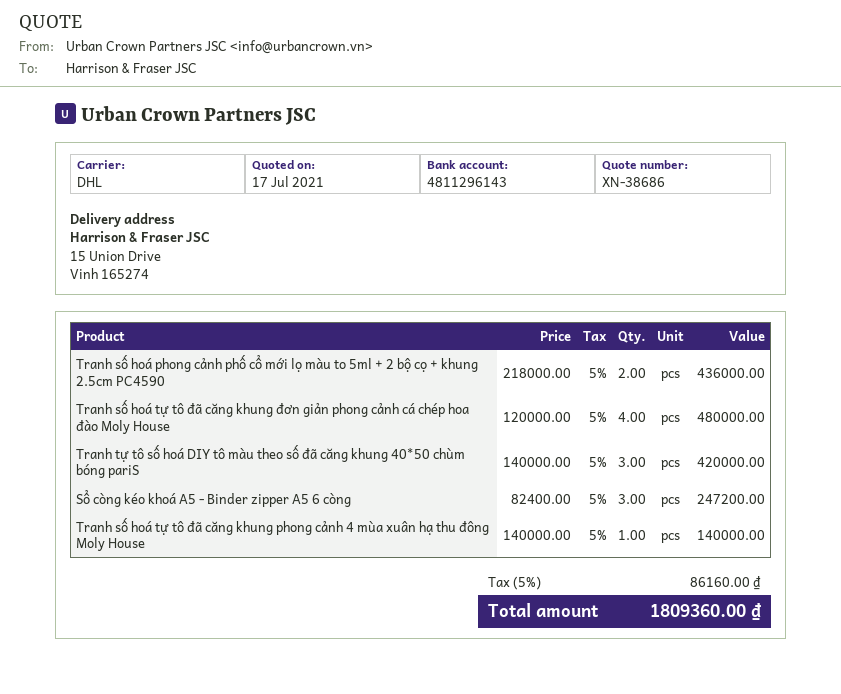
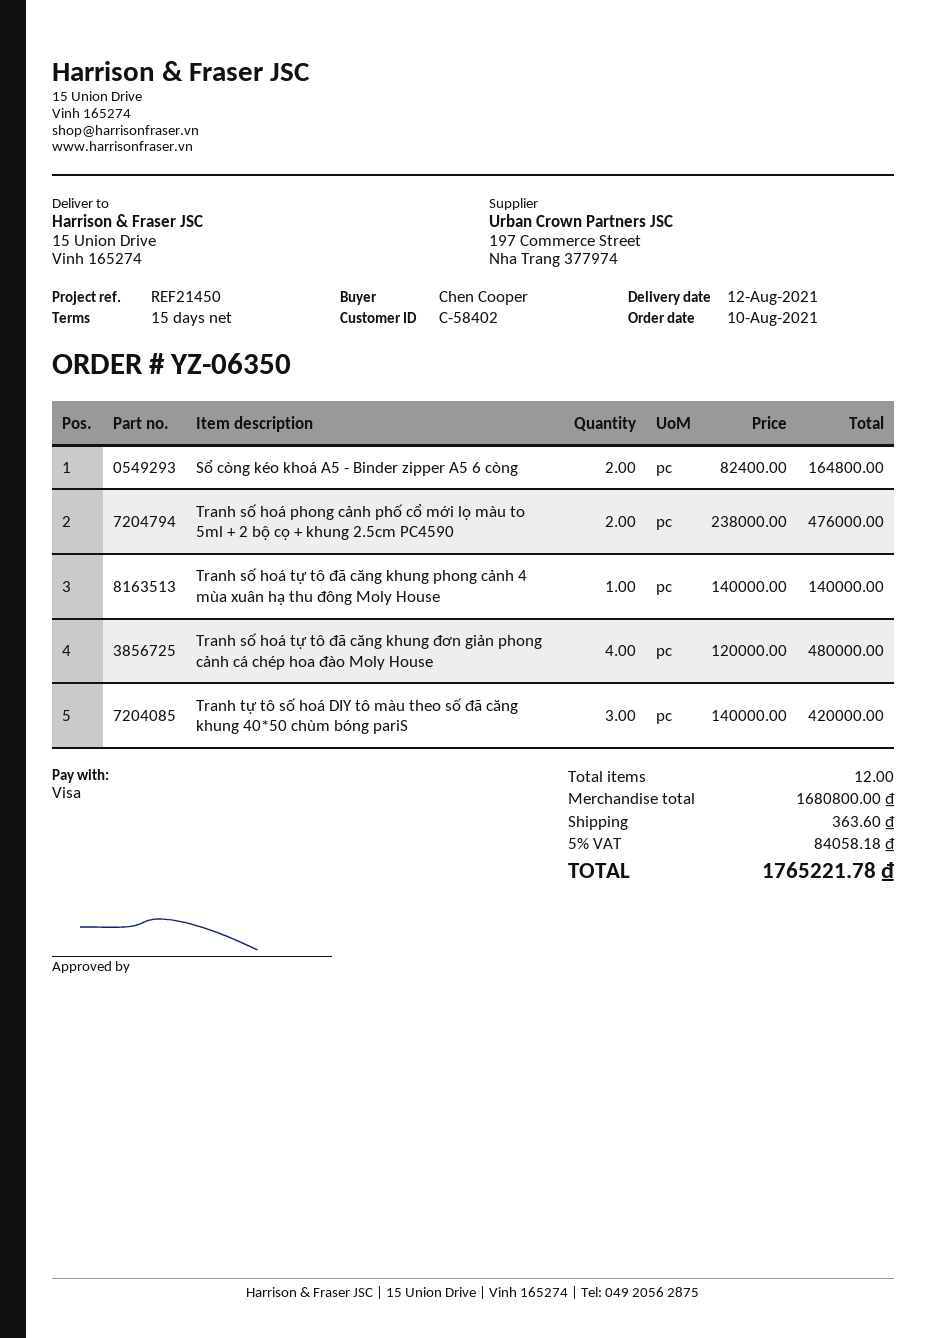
Tranh số hoá phong cảnh phố cổ mới lọ màu to 5ml + 2 bộ cọ + khung 2.5cm PC4590: 2 x 218000.00 = 436000.00 -> 2 x 238000.00 = 476000.00
Sổ còng kéo khoá A5 - Binder zipper A5 6 còng: 3 x 82400.00 = 247200.00 -> 2 x 82400.00 = 164800.00
shipping: none -> 363.60
tax: 5% = 86160.00 -> 5% = 84058.18
total: 1809360.00 -> 1765221.78

